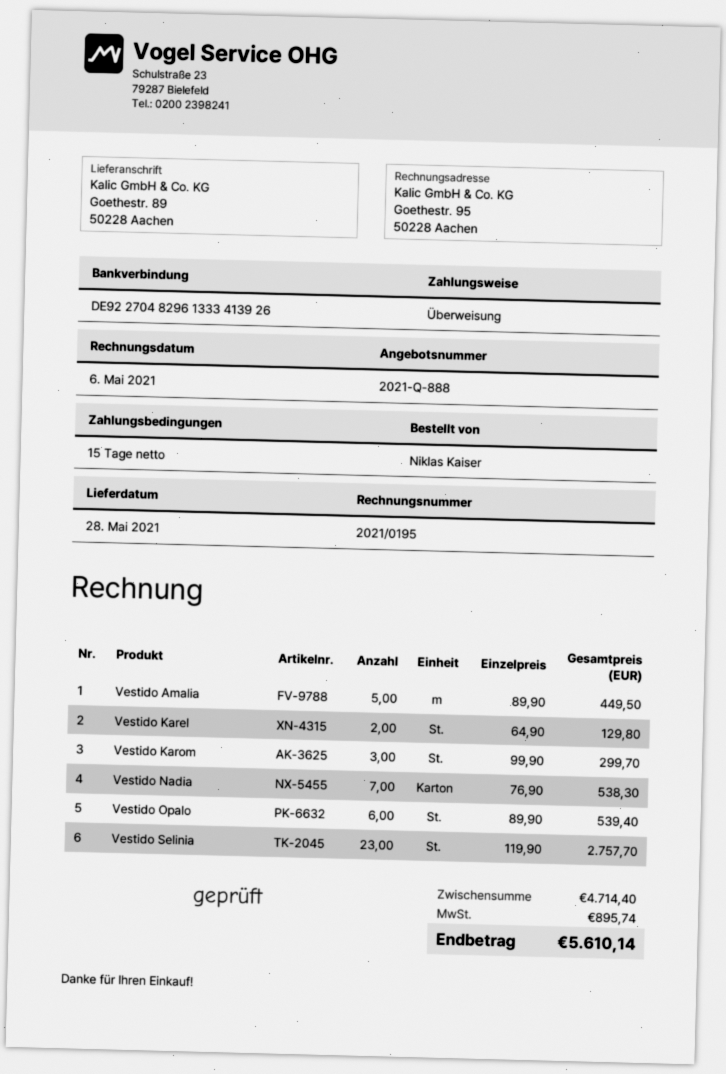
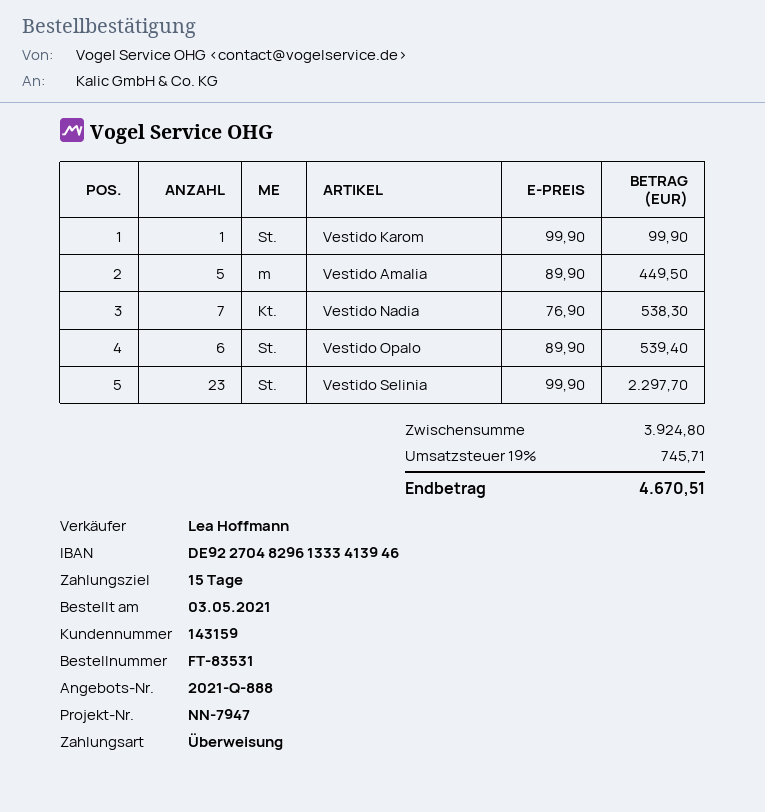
bank account: DE92270482961333413926 -> DE92270482961333413946
Vestido Karel: 2 x 64.90 = 129.80 -> none
Vestido Karom: 3 x 99.90 = 299.70 -> 1 x 99.90 = 99.90
Vestido Selinia: 23 x 119.90 = 2757.70 -> 23 x 99.90 = 2297.70
subtotal: 4714.40 -> 3924.80
tax: 895.74 -> 745.71
total: 5610.14 -> 4670.51

